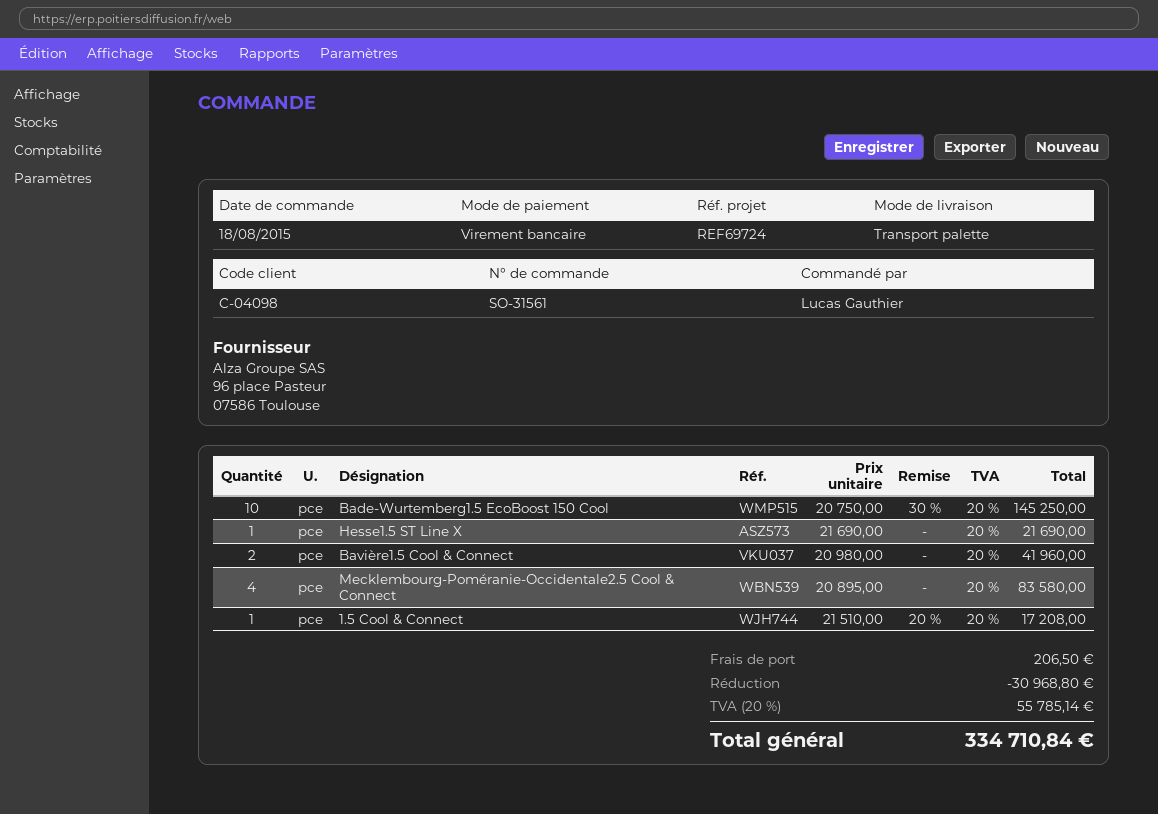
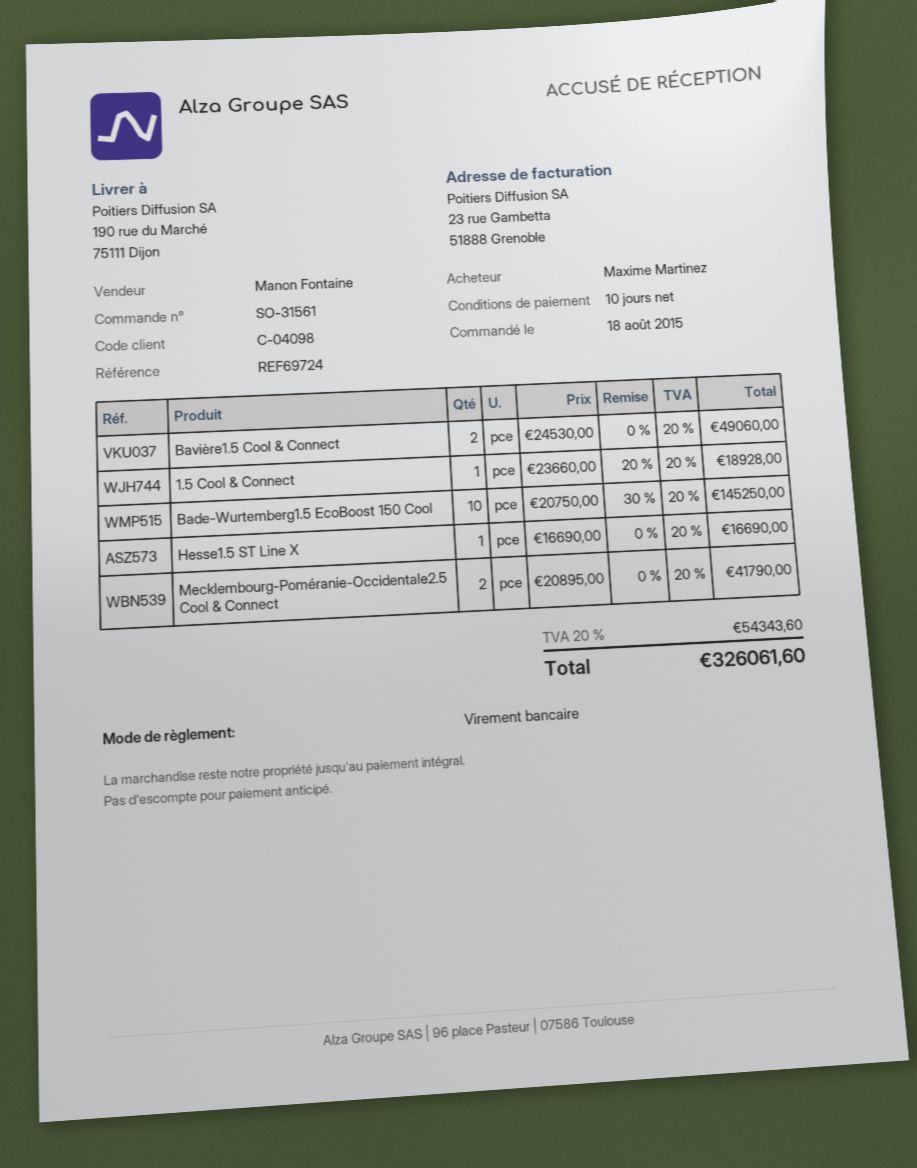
ordered by: Lucas Gauthier -> Maxime Martinez
Hesse1.5 ST Line X: 1 x 21690.00 = 21690.00 -> 1 x 16690.00 = 16690.00
Bavière1.5 Cool & Connect: 2 x 20980.00 = 41960.00 -> 2 x 24530.00 = 49060.00
Mecklembourg-Poméranie-Occidentale2.5 Cool & Connect: 4 x 20895.00 = 83580.00 -> 2 x 20895.00 = 41790.00
1.5 Cool & Connect: 1 x 21510.00 - 20% = 17208.00 -> 1 x 23660.00 - 20% = 18928.00
discount: 30968.80 -> none
shipping: 206.50 -> none
tax: 20% = 55785.14 -> 20% = 54343.60
total: 334710.84 -> 326061.60

